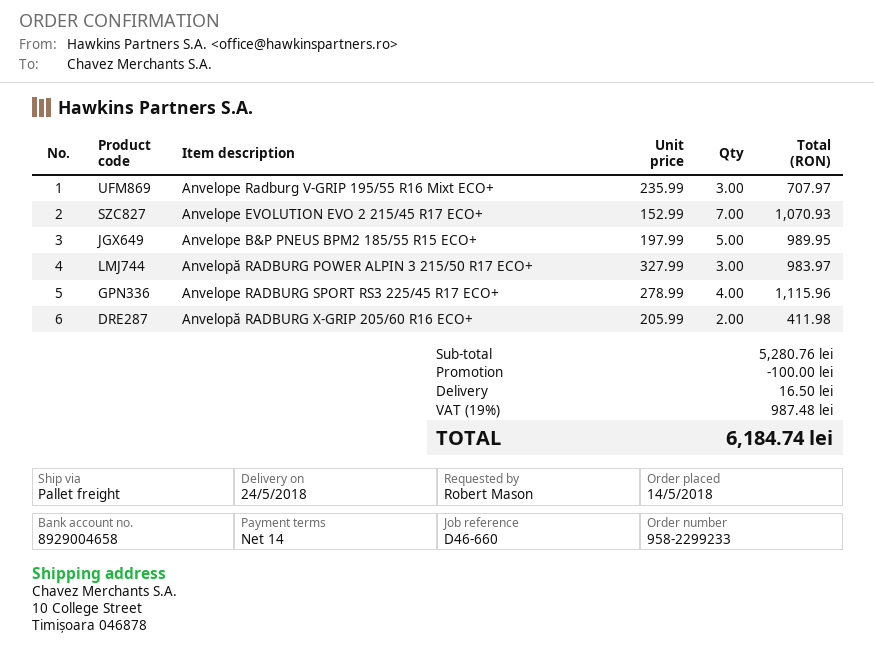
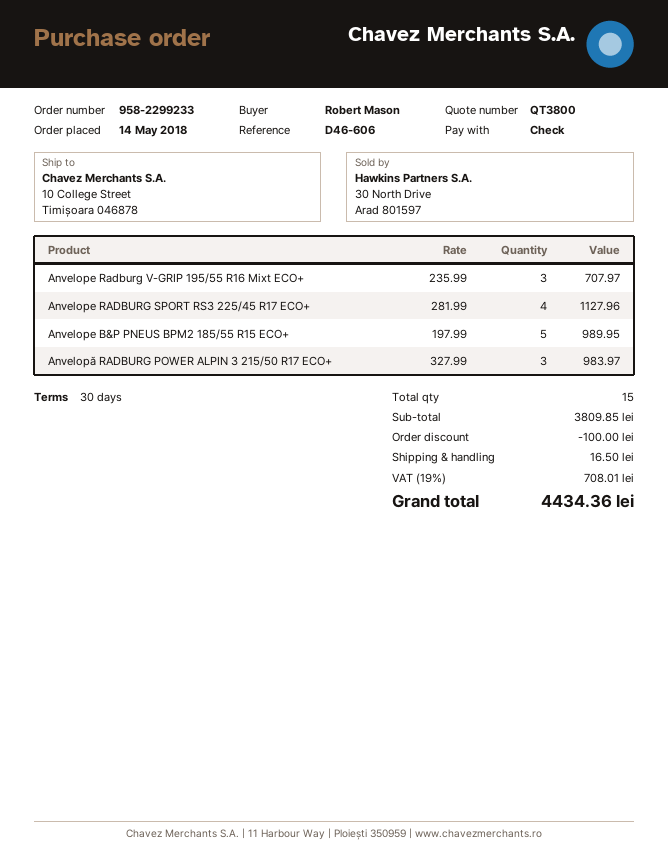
payment terms: 14 days -> 30 days
reference: D46-660 -> D46-606
Anvelope EVOLUTION EVO 2 215/45 R17 ECO+: 7 x 152.99 = 1070.93 -> none
Anvelope RADBURG SPORT RS3 225/45 R17 ECO+: 4 x 278.99 = 1115.96 -> 4 x 281.99 = 1127.96
Anvelopă RADBURG X-GRIP 205/60 R16 ECO+: 2 x 205.99 = 411.98 -> none
subtotal: 5280.76 -> 3809.85
tax: 19% = 987.48 -> 19% = 708.01
total: 6184.74 -> 4434.36

